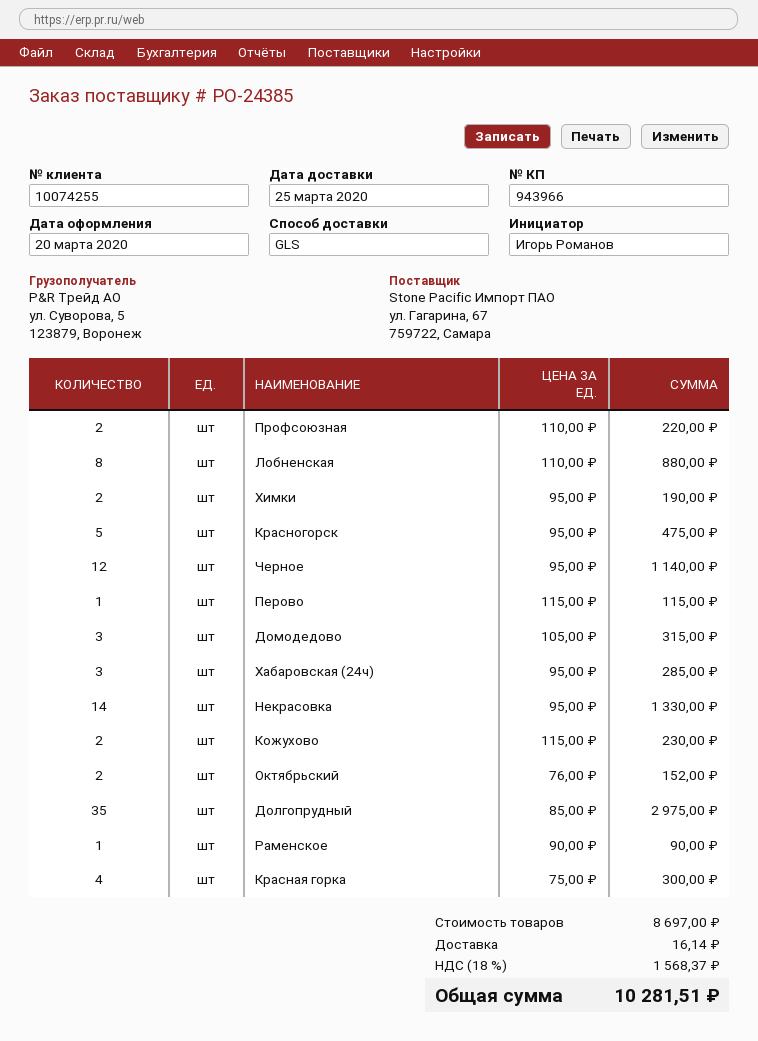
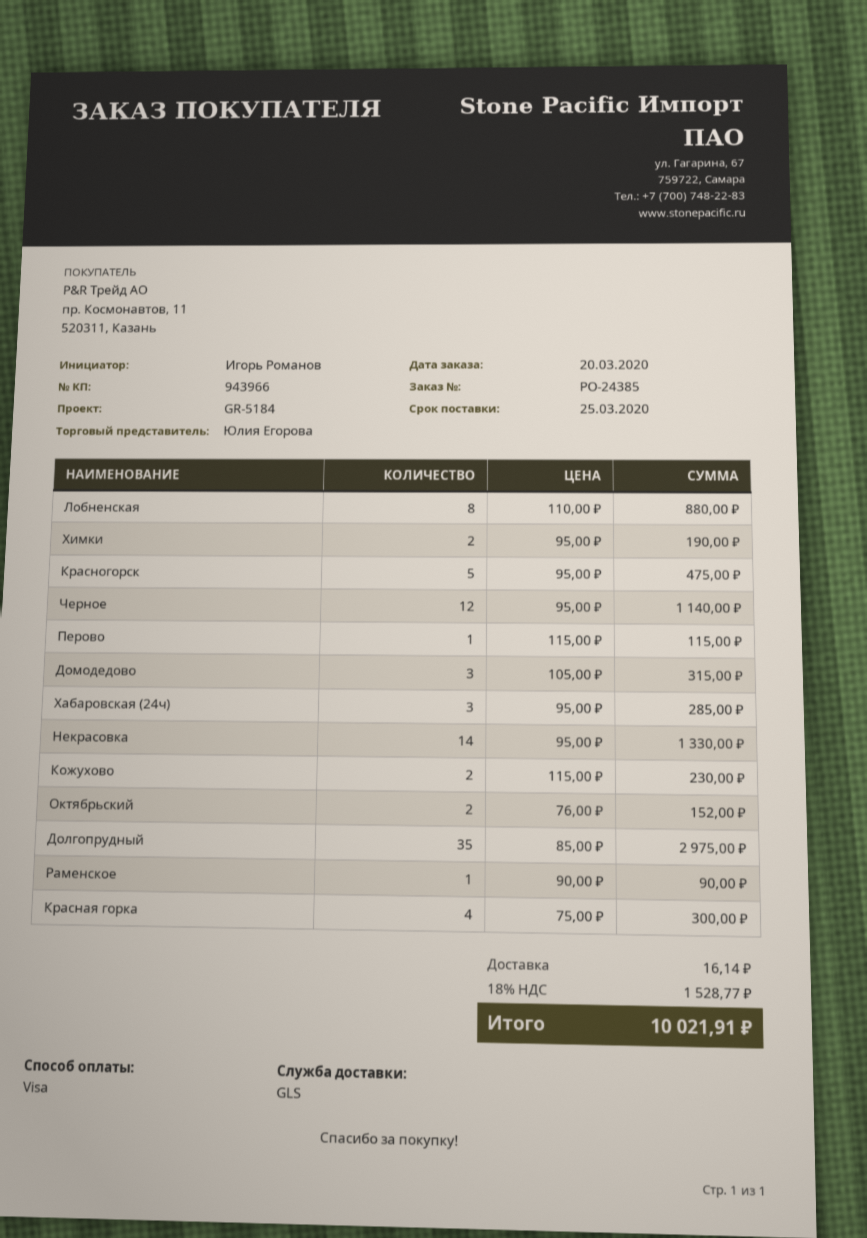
Профсоюзная: 2 x 110.00 = 220.00 -> none
tax: 18% = 1568.37 -> 18% = 1528.77
total: 10281.51 -> 10021.91

